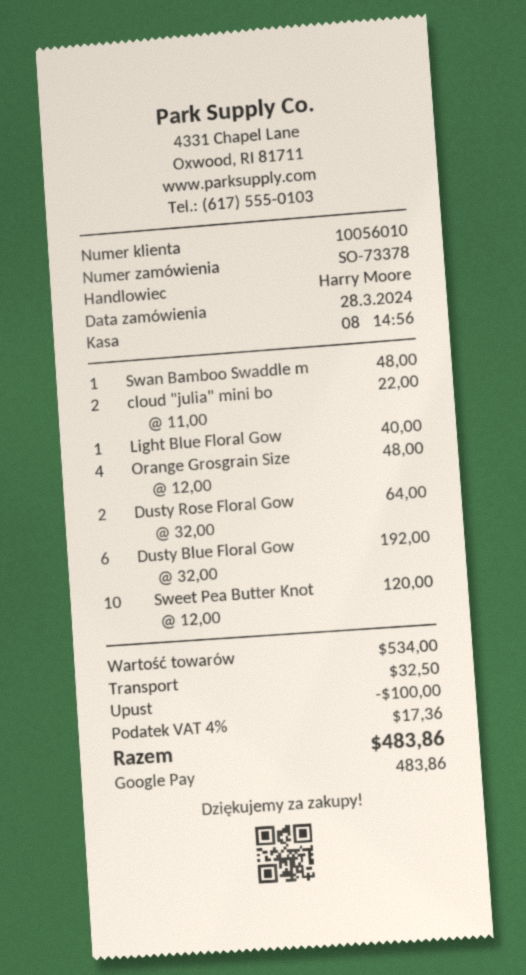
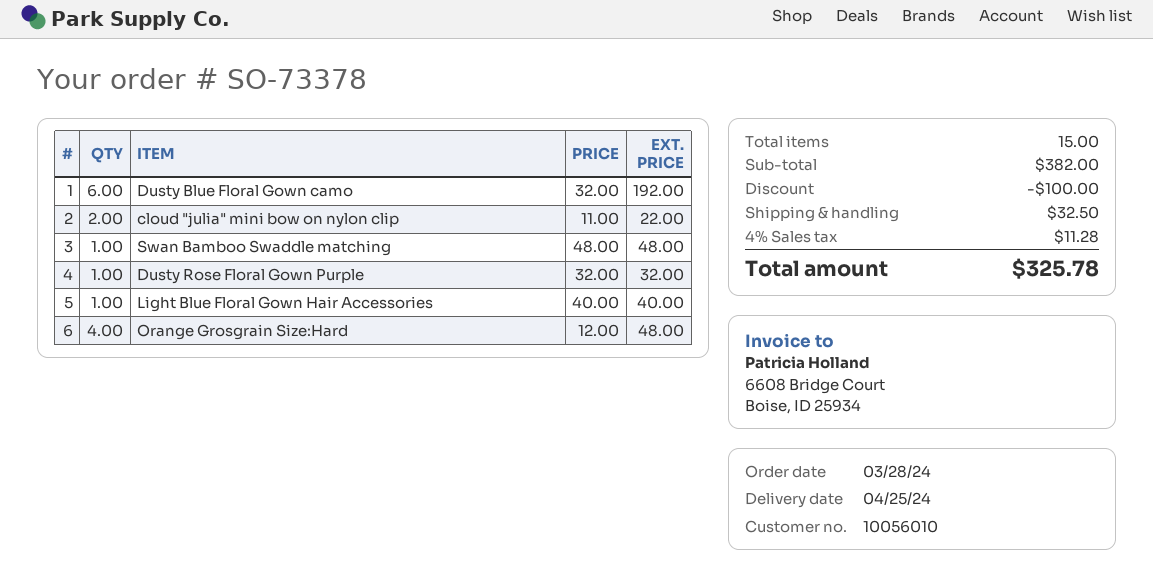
Dusty Rose Floral Gow: 2 x 32.00 = 64.00 -> 1 x 32.00 = 32.00
Sweet Pea Butter Knot: 10 x 12.00 = 120.00 -> none
subtotal: 534.00 -> 382.00
tax: 4% = 17.36 -> 4% = 11.28
total: 483.86 -> 325.78

